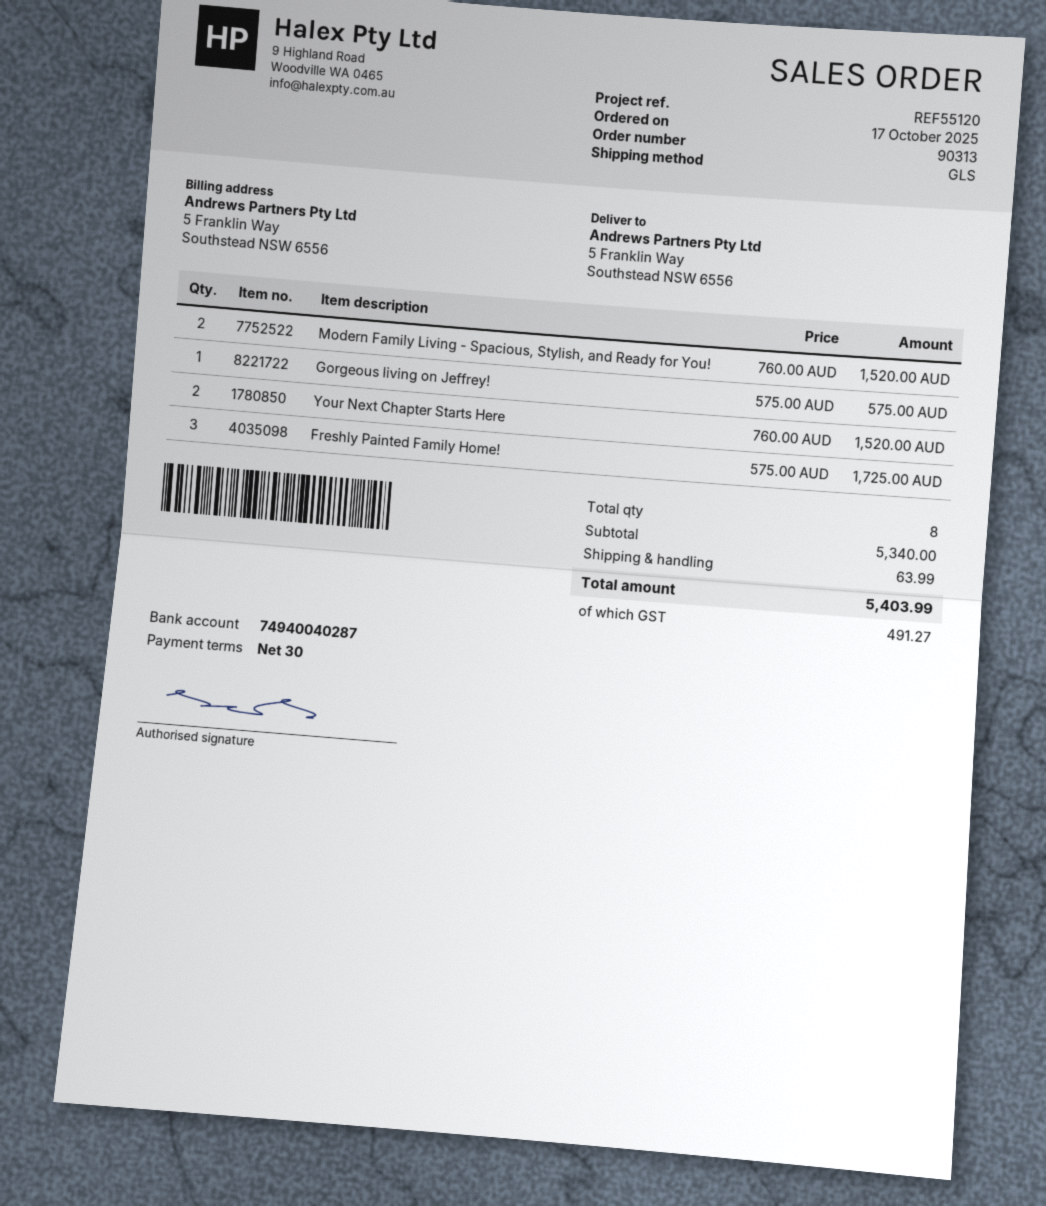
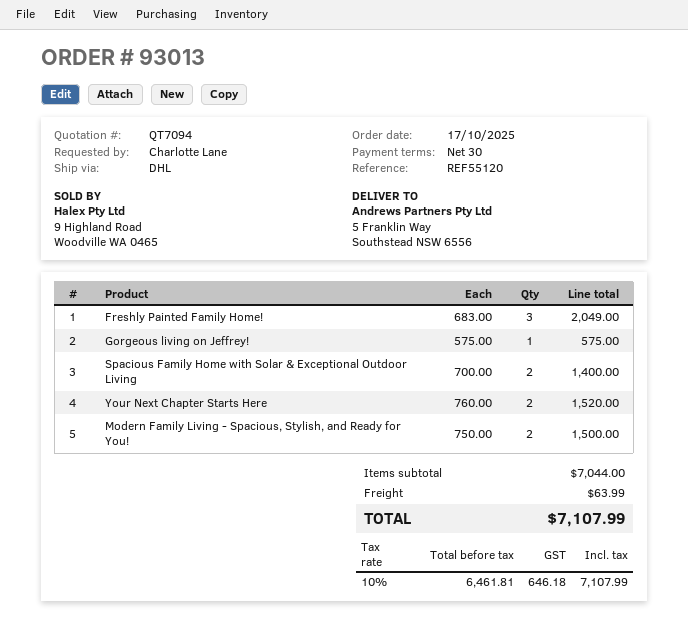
order number: 90313 -> 93013
shipping method: GLS -> DHL
Modern Family Living - Spacious, Stylish, and Ready for You!: 2 x 760.00 = 1520.00 -> 2 x 750.00 = 1500.00
Freshly Painted Family Home!: 3 x 575.00 = 1725.00 -> 3 x 683.00 = 2049.00
Spacious Family Home with Solar & Exceptional Outdoor Living: none -> 2 x 700.00 = 1400.00
subtotal: 5340.00 -> 7044.00
tax: 491.27 -> 646.18
total: 5403.99 -> 7107.99

